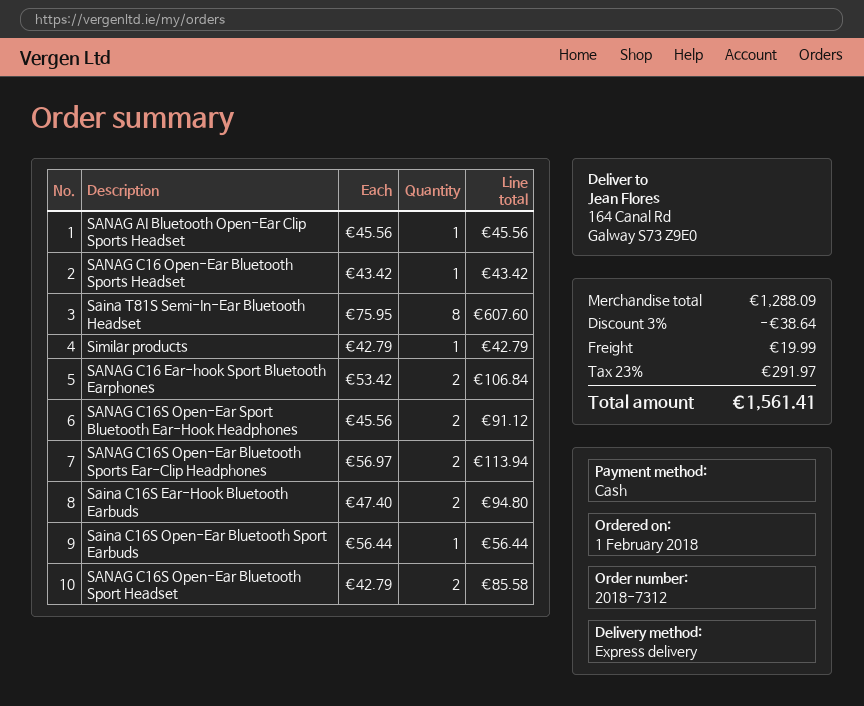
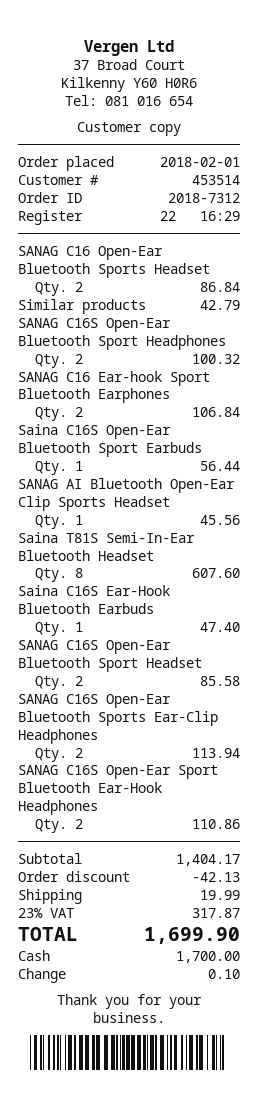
SANAG C16 Open-Ear Bluetooth Sports Headset: 1 for 43.42 -> 2 for 86.84
SANAG C16S Open-Ear Sport Bluetooth Ear-Hook Headphones: 2 for 91.12 -> 2 for 110.86
Saina C16S Ear-Hook Bluetooth Earbuds: 2 for 94.80 -> 1 for 47.40
SANAG C16S Open-Ear Bluetooth Sport Headphones: none -> 2 for 100.32
subtotal: 1288.09 -> 1404.17
discount: 38.64 -> 42.13
tax: 23% = 291.97 -> 23% = 317.87
total: 1561.41 -> 1699.90

